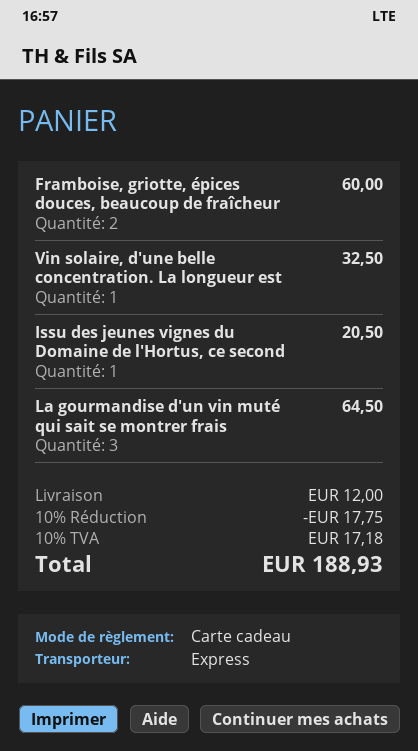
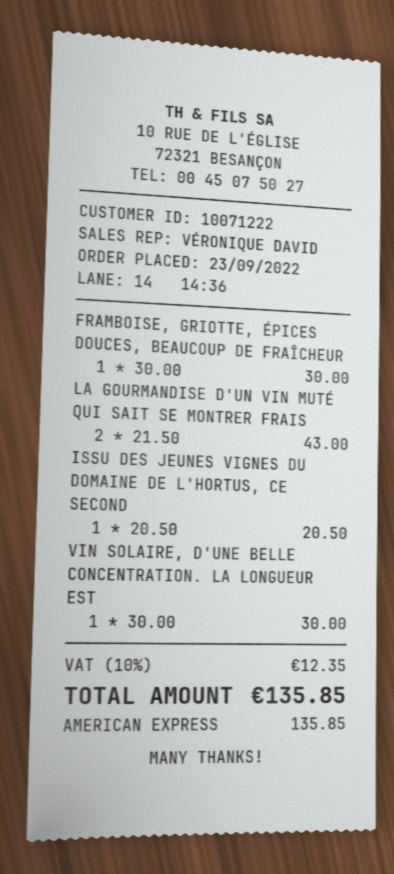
payment method: gift card -> American Express
Framboise, griotte, épices douces, beaucoup de fraîcheur: 2 for 60.00 -> 1 for 30.00
Vin solaire, d'une belle concentration. La longueur est: 1 for 32.50 -> 1 for 30.00
La gourmandise d'un vin muté qui sait se montrer frais: 3 for 64.50 -> 2 for 43.00
discount: 10% = 17.75 -> none
shipping: 12.00 -> none
tax: 10% = 17.18 -> 10% = 12.35
total: 188.93 -> 135.85

